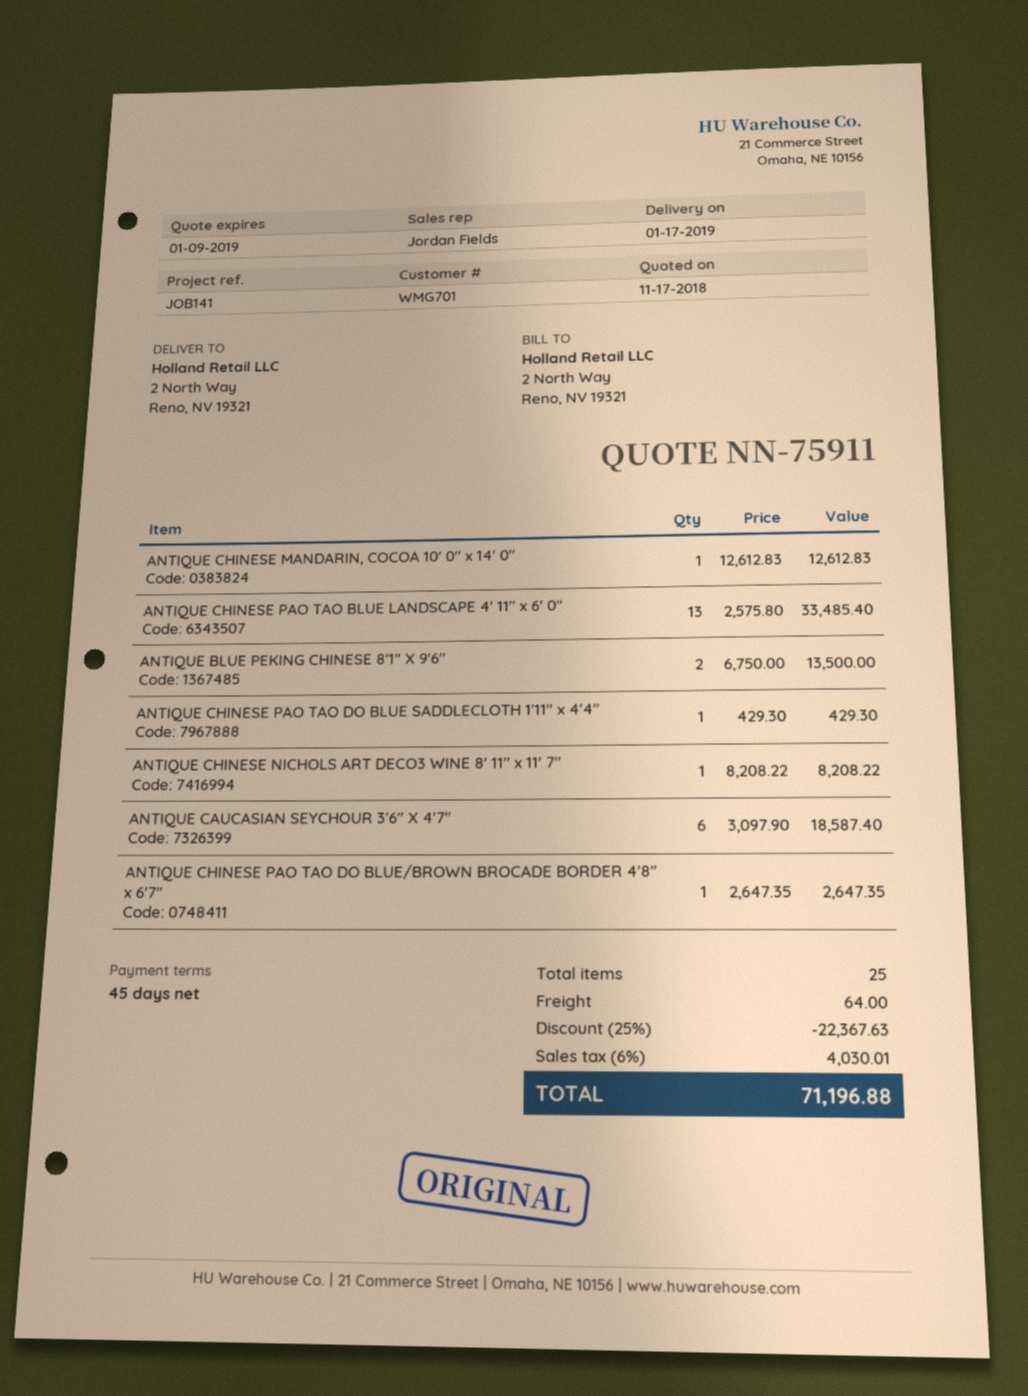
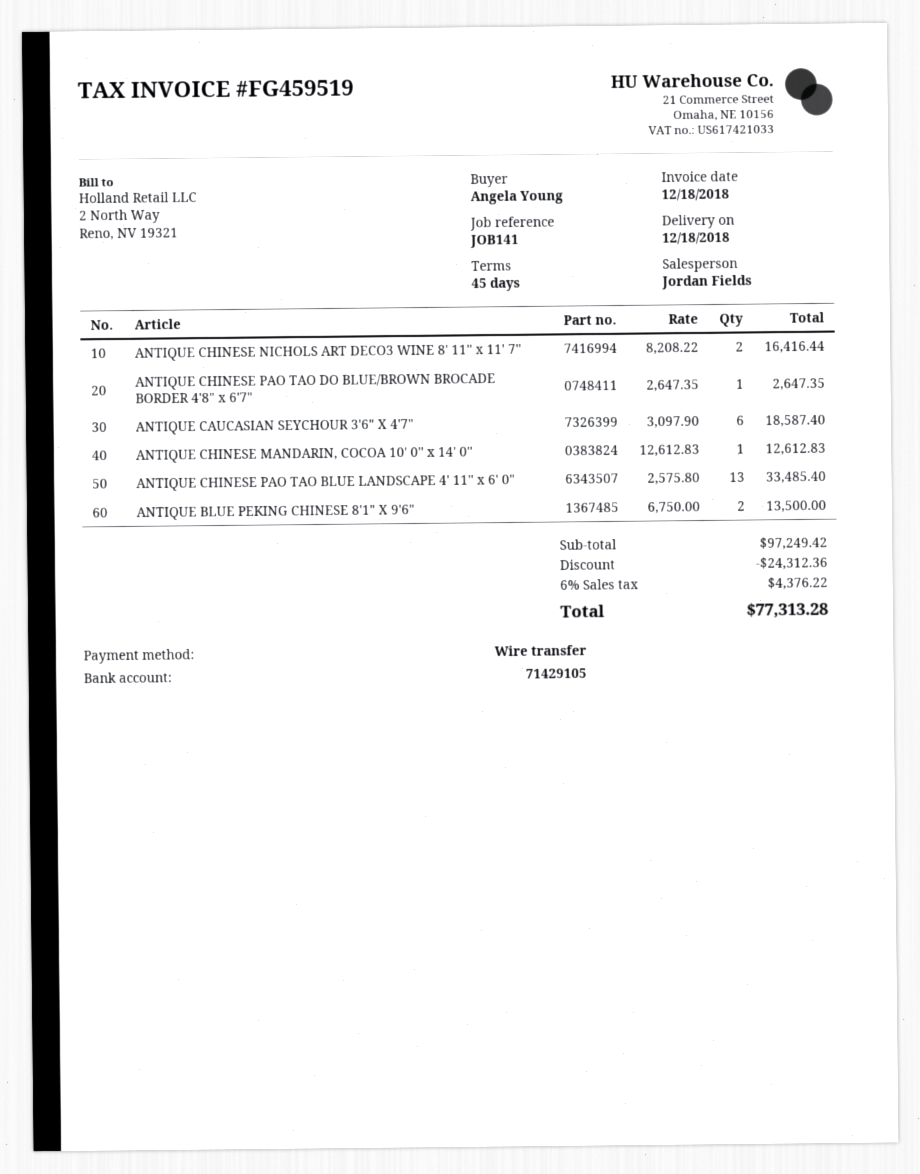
delivery date: 2019-01-17 -> 2018-12-18
ANTIQUE CHINESE PAO TAO DO BLUE SADDLECLOTH 1'11" x 4'4": 1 x 429.30 = 429.30 -> none
ANTIQUE CHINESE NICHOLS ART DECO3 WINE 8' 11'' x 11' 7'': 1 x 8208.22 = 8208.22 -> 2 x 8208.22 = 16416.44
discount: 22367.63 -> 24312.36
shipping: 64.00 -> none
tax: 6% = 4030.01 -> 6% = 4376.22
total: 71196.88 -> 77313.28

